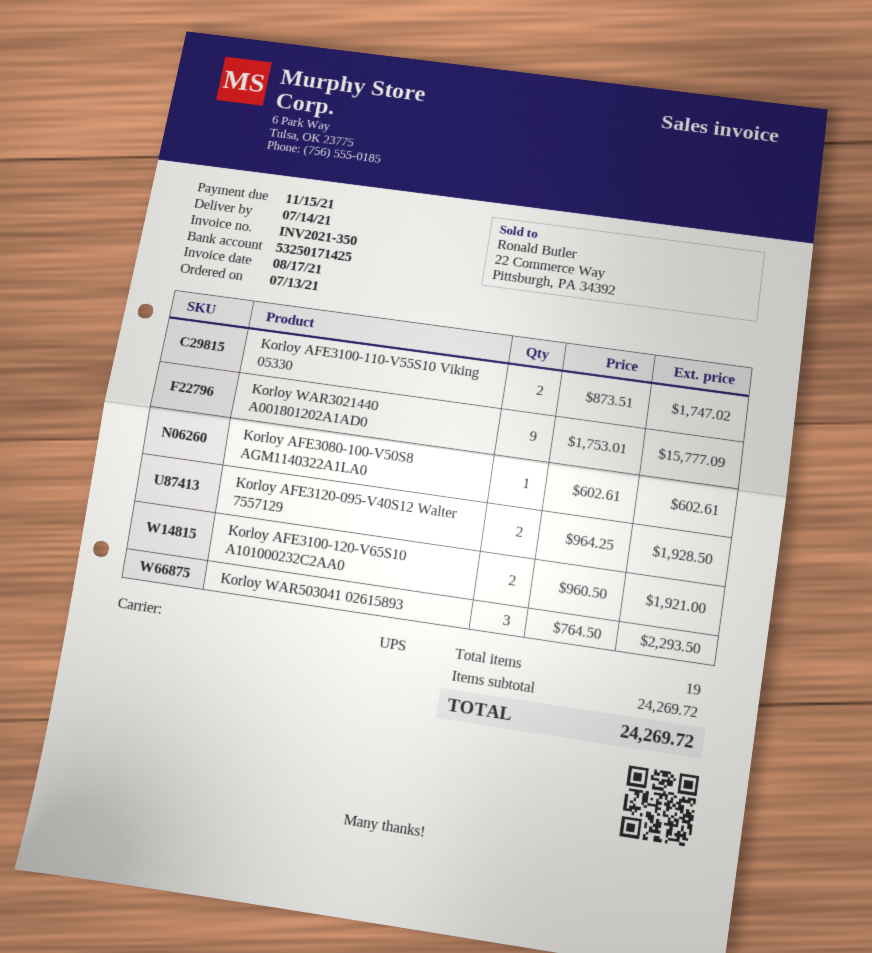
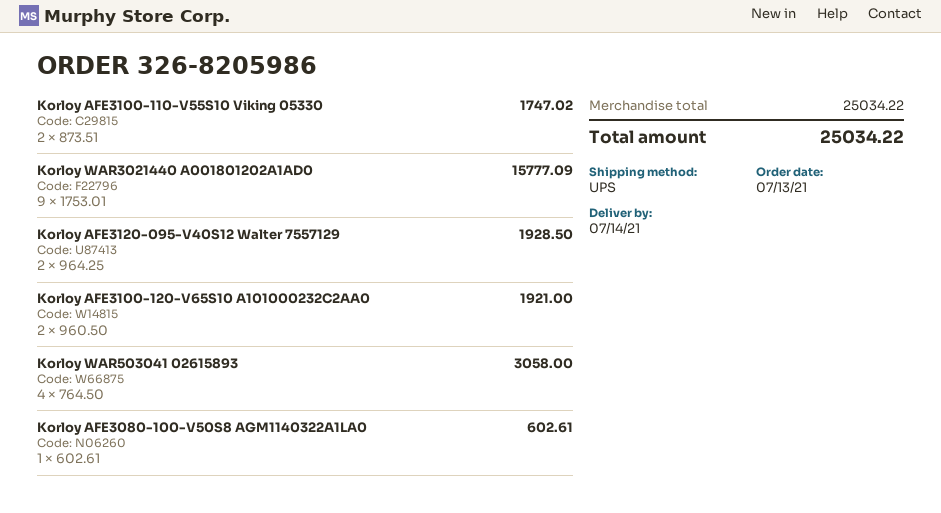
Korloy WAR503041 02615893: 3 x 764.50 = 2293.50 -> 4 x 764.50 = 3058.00
subtotal: 24269.72 -> 25034.22
total: 24269.72 -> 25034.22

